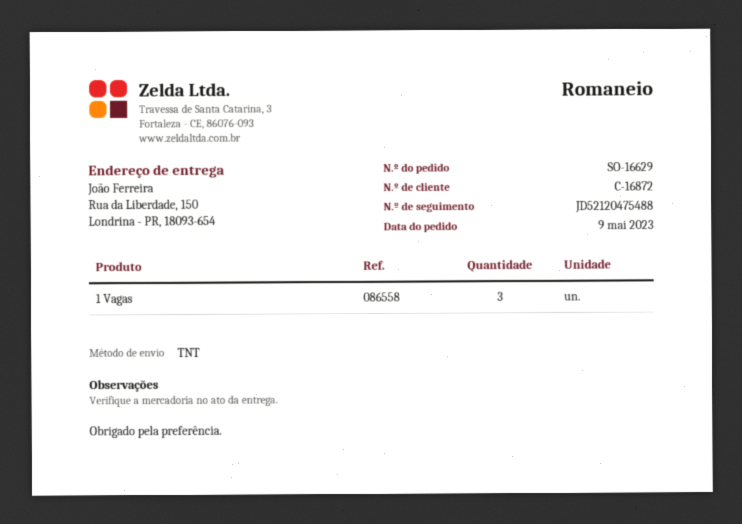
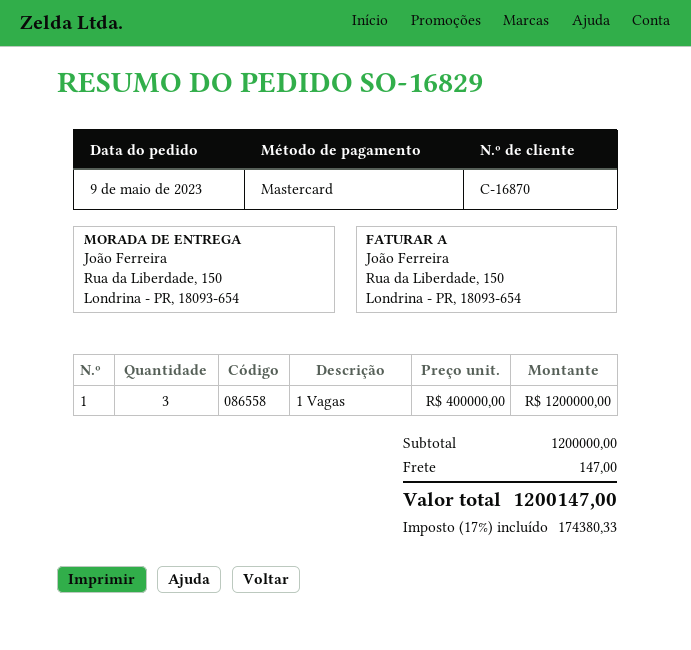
order number: SO-16629 -> SO-16829
customer number: C-16872 -> C-16870

